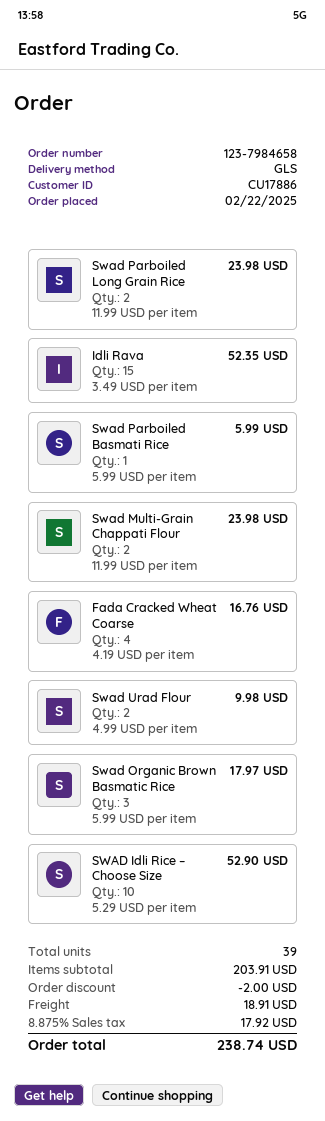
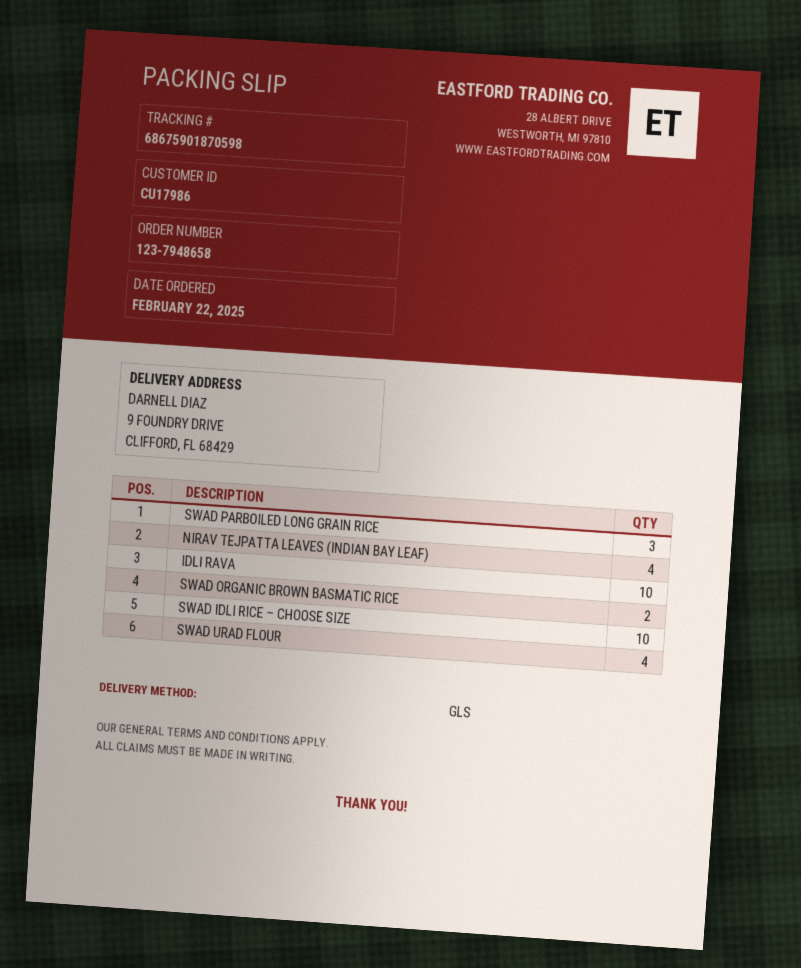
order number: 123-7984658 -> 123-7948658
customer number: CU17886 -> CU17986
Swad Parboiled Long Grain Rice: 2 -> 3
Idli Rava: 15 -> 10
Swad Parboiled Basmati Rice: 1 -> none
Swad Multi-Grain Chappati Flour: 2 -> none
Fada Cracked Wheat Coarse: 4 -> none
Swad Urad Flour: 2 -> 4
Swad Organic Brown Basmatic Rice: 3 -> 2
NIRAV TEJPATTA LEAVES (INDIAN BAY LEAF): none -> 4

